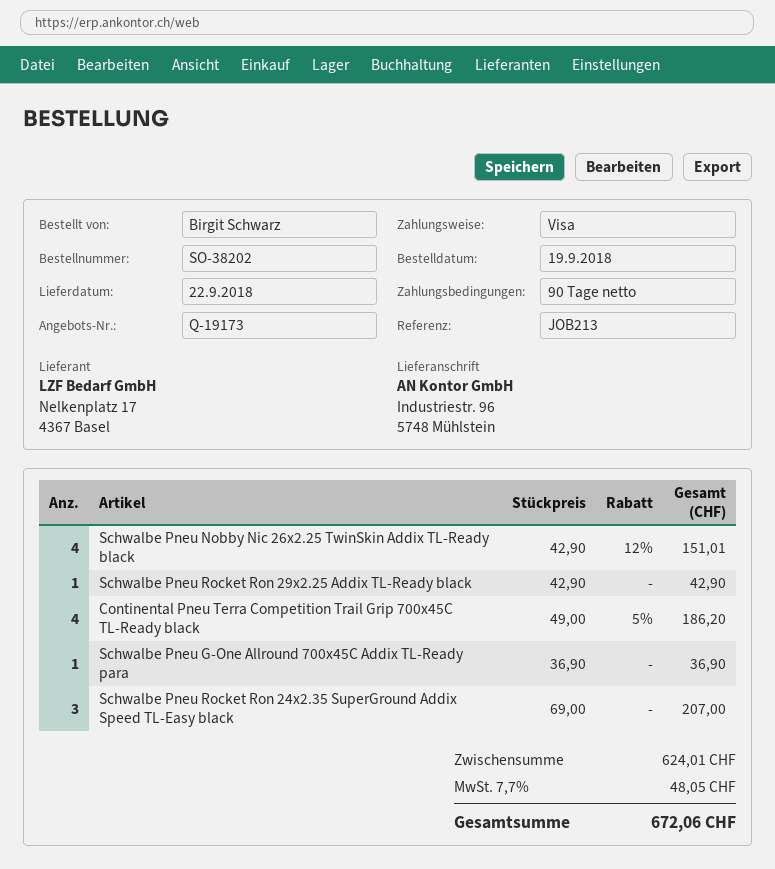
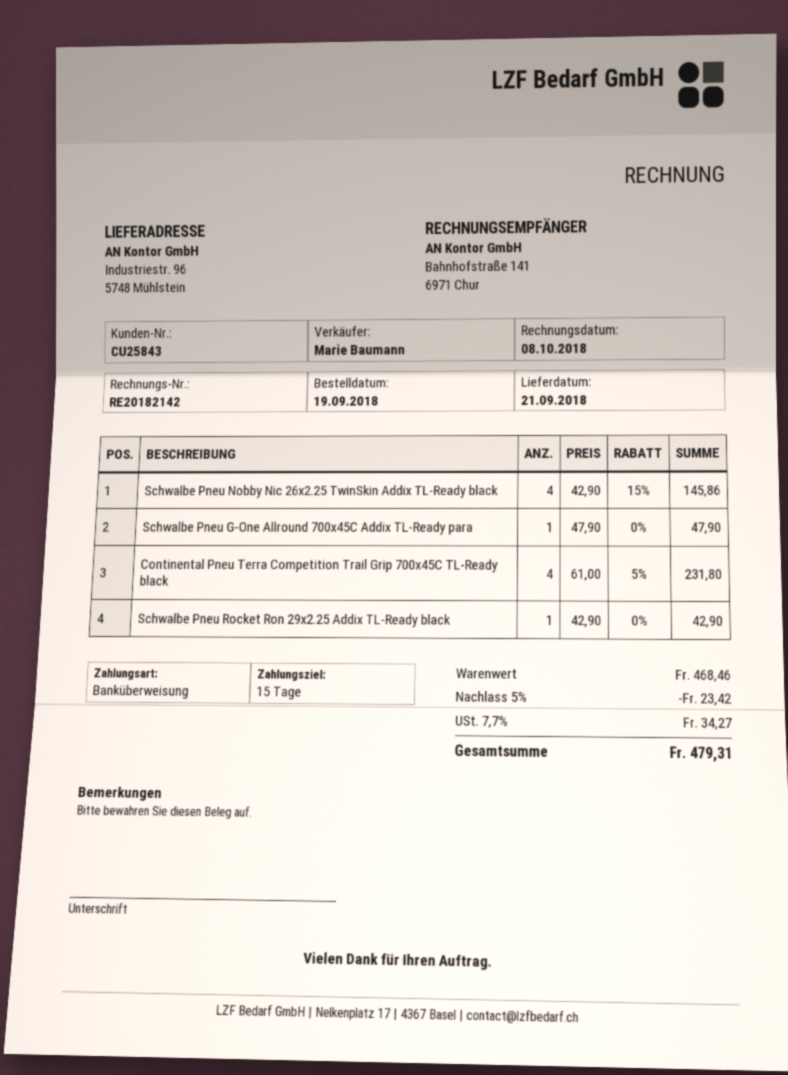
delivery date: 2018-09-22 -> 2018-09-21
payment terms: 90 days -> 15 days
payment method: Visa -> bank transfer
Schwalbe Pneu Nobby Nic 26x2.25 TwinSkin Addix TL-Ready black: 4 x 42.90 - 12% = 151.01 -> 4 x 42.90 - 15% = 145.86
Continental Pneu Terra Competition Trail Grip 700x45C TL-Ready black: 4 x 49.00 - 5% = 186.20 -> 4 x 61.00 - 5% = 231.80
Schwalbe Pneu G-One Allround 700x45C Addix TL-Ready para: 1 x 36.90 = 36.90 -> 1 x 47.90 = 47.90
Schwalbe Pneu Rocket Ron 24x2.35 SuperGround Addix Speed TL-Easy black: 3 x 69.00 = 207.00 -> none
subtotal: 624.01 -> 468.46
discount: none -> 5% = 23.42
tax: 7.7% = 48.05 -> 7.7% = 34.27
total: 672.06 -> 479.31

